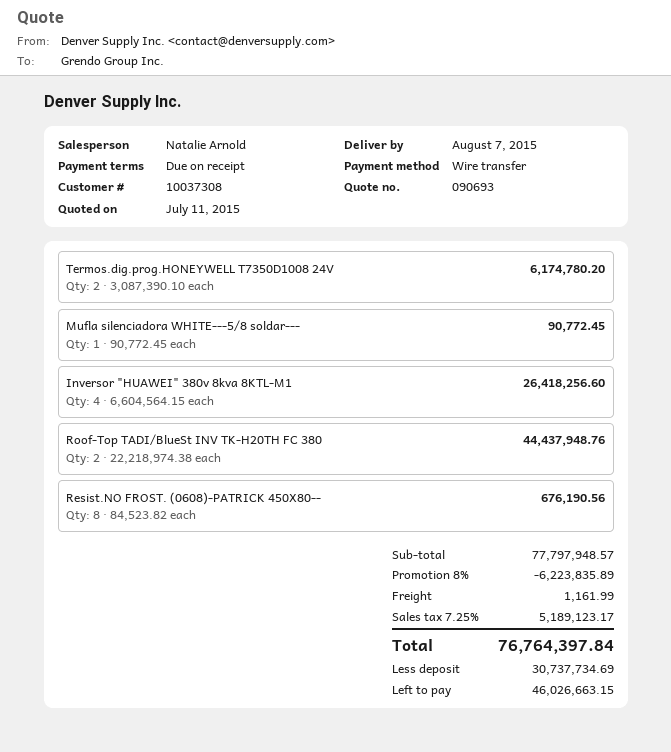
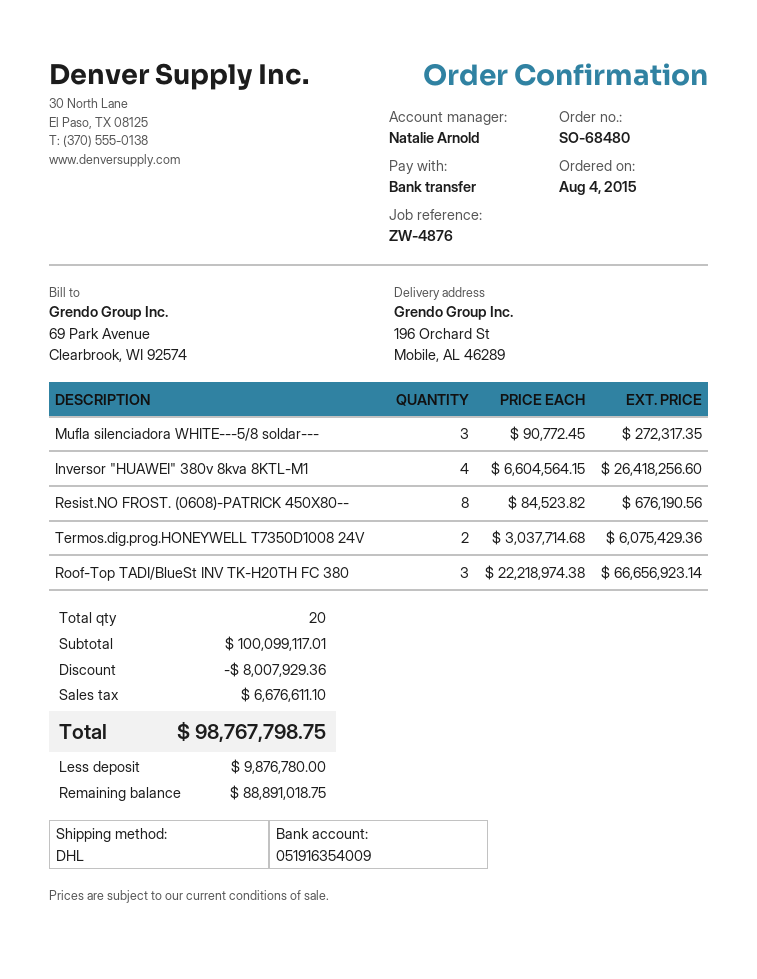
Termos.dig.prog.HONEYWELL T7350D1008 24V: 2 x 3087390.10 = 6174780.20 -> 2 x 3037714.68 = 6075429.36
Mufla silenciadora WHITE---5/8 soldar---: 1 x 90772.45 = 90772.45 -> 3 x 90772.45 = 272317.35
Roof-Top TADI/BlueSt INV TK-H20TH FC 380: 2 x 22218974.38 = 44437948.76 -> 3 x 22218974.38 = 66656923.14
subtotal: 77797948.57 -> 100099117.01
discount: 6223835.89 -> 8007929.36
shipping: 1161.99 -> none
tax: 5189123.17 -> 6676611.10
total: 76764397.84 -> 98767798.75
deposit: 30737734.69 -> 9876780.00
balance: 46026663.15 -> 88891018.75

